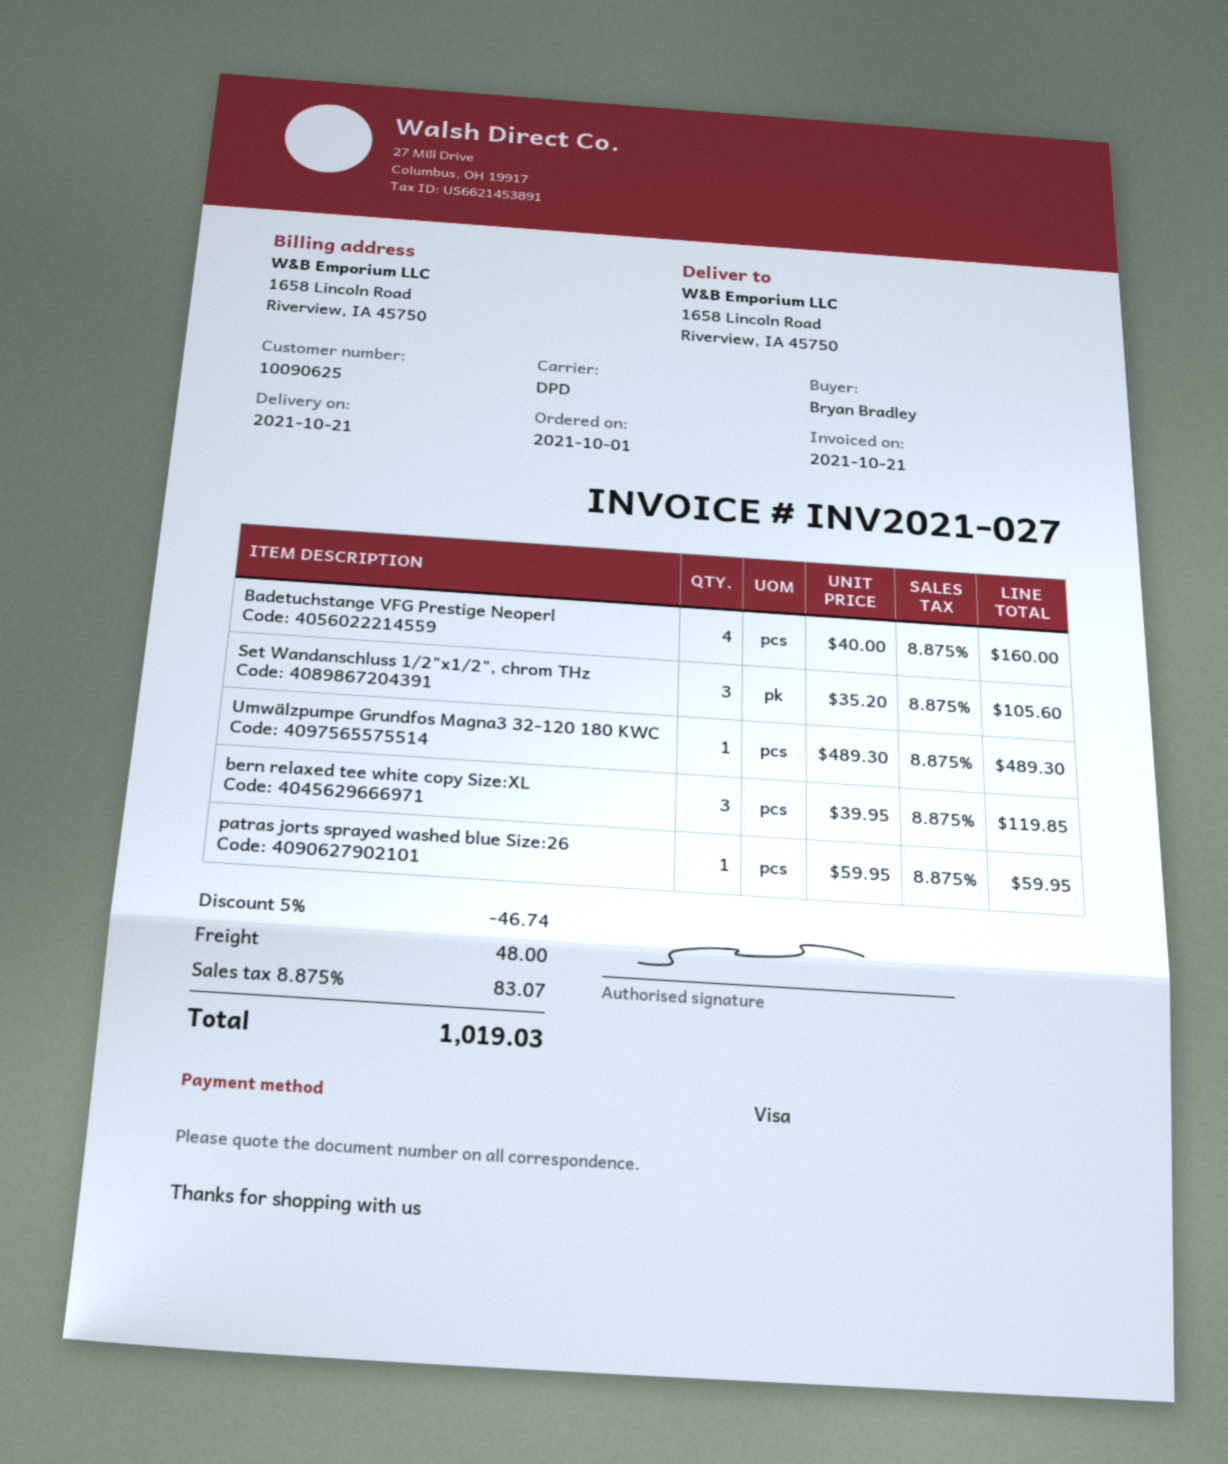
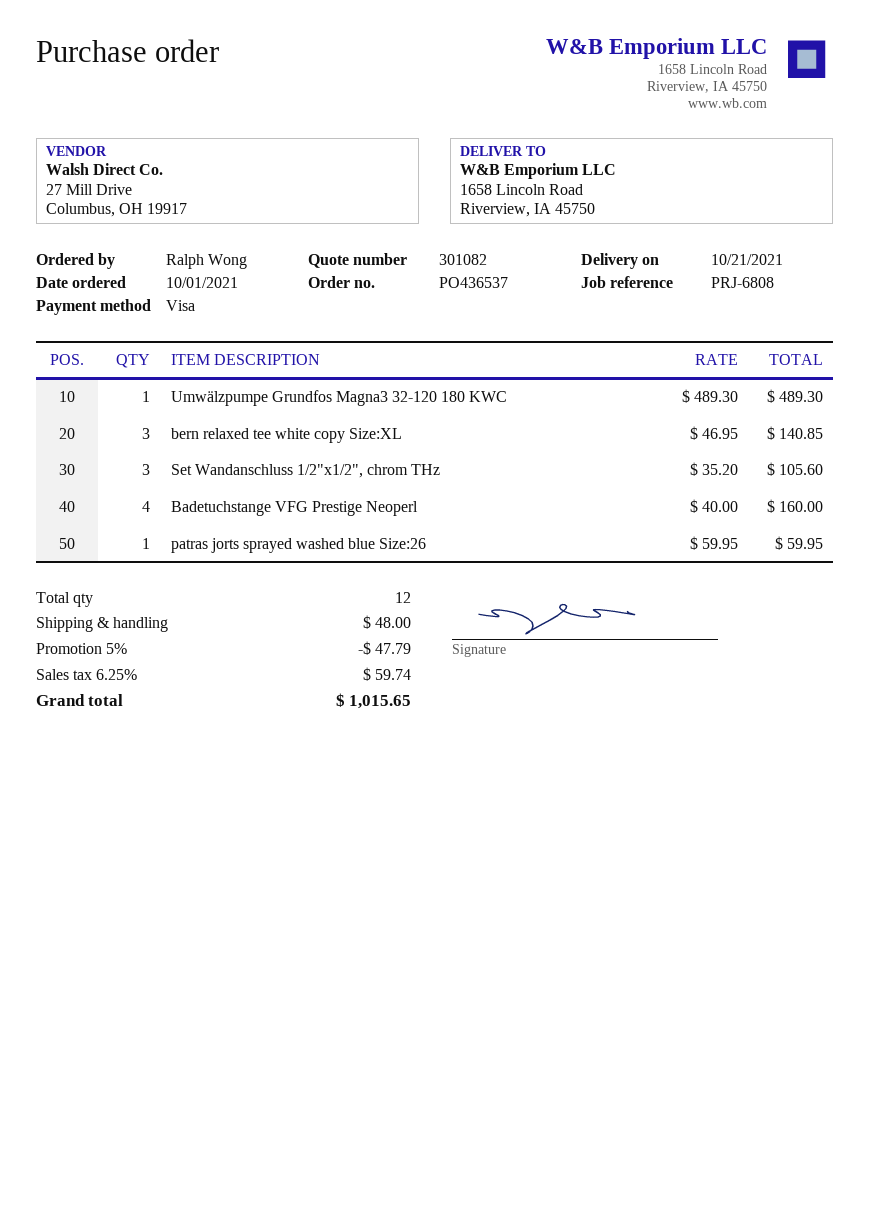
ordered by: Bryan Bradley -> Ralph Wong
bern relaxed tee white copy Size:XL: 3 x 39.95 = 119.85 -> 3 x 46.95 = 140.85
discount: 5% = 46.74 -> 5% = 47.79
tax: 8.875% = 83.07 -> 6.25% = 59.74
total: 1019.03 -> 1015.65

